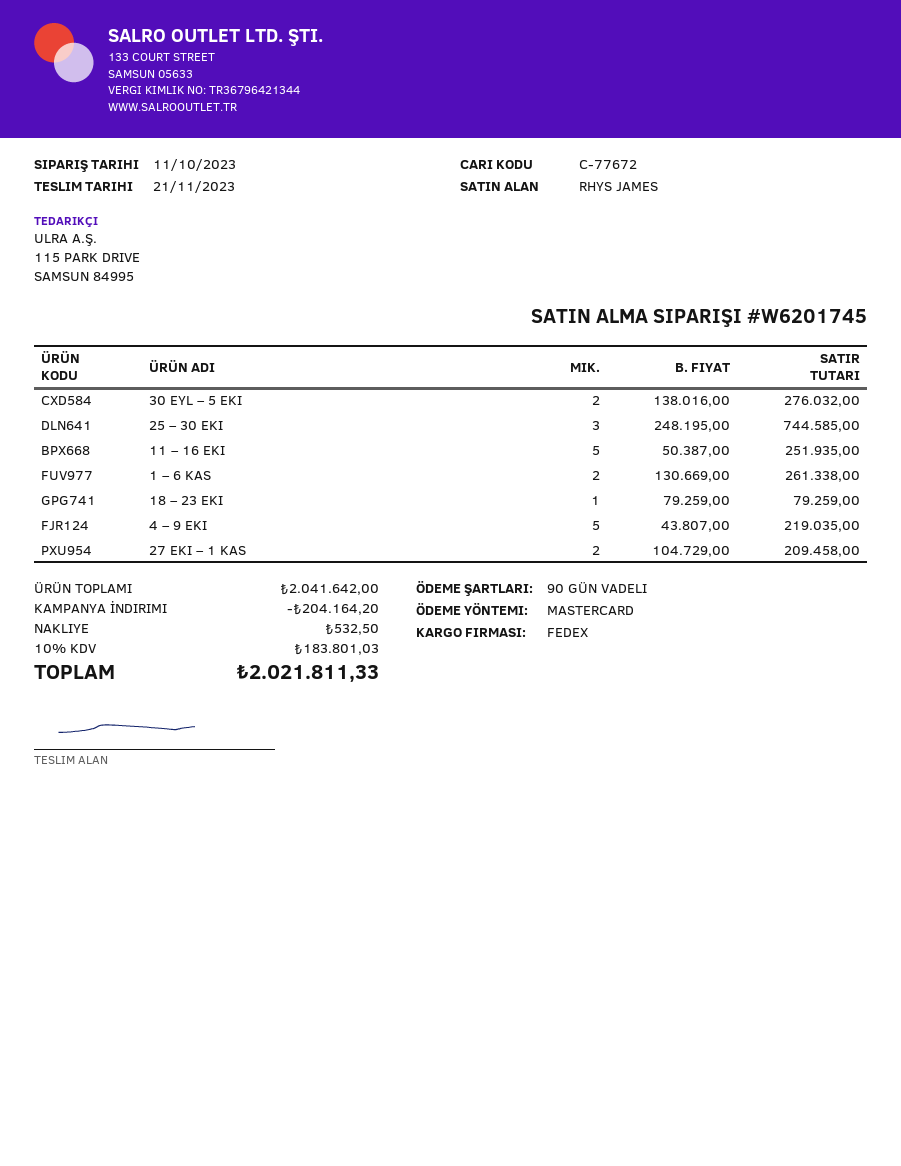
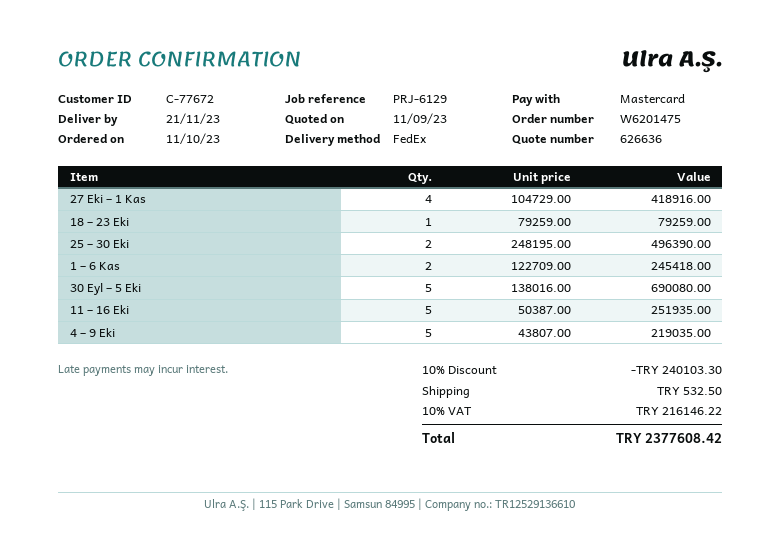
order number: W6201745 -> W6201475
30 EYL – 5 EKI: 2 x 138016.00 = 276032.00 -> 5 x 138016.00 = 690080.00
25 – 30 EKI: 3 x 248195.00 = 744585.00 -> 2 x 248195.00 = 496390.00
1 – 6 KAS: 2 x 130669.00 = 261338.00 -> 2 x 122709.00 = 245418.00
27 EKI – 1 KAS: 2 x 104729.00 = 209458.00 -> 4 x 104729.00 = 418916.00
discount: 204164.20 -> 240103.30
tax: 10% = 183801.03 -> 10% = 216146.22
total: 2021811.33 -> 2377608.42

